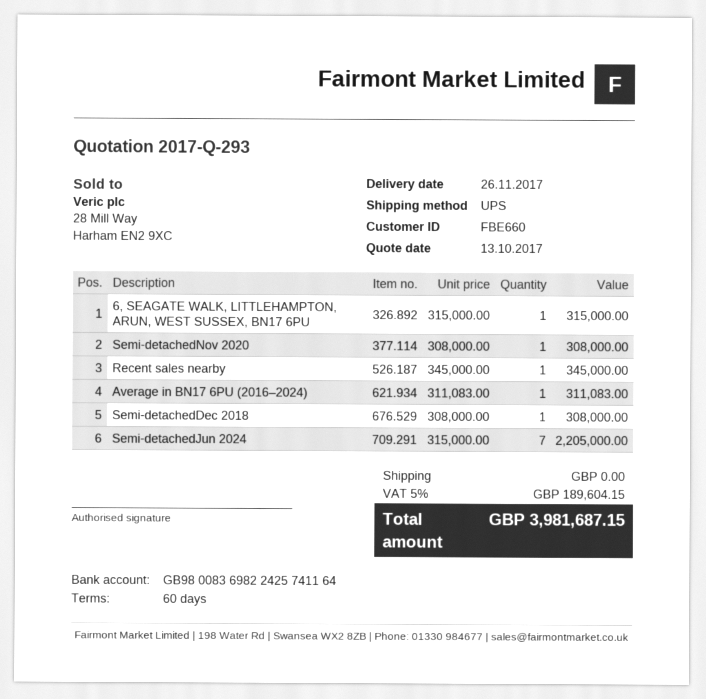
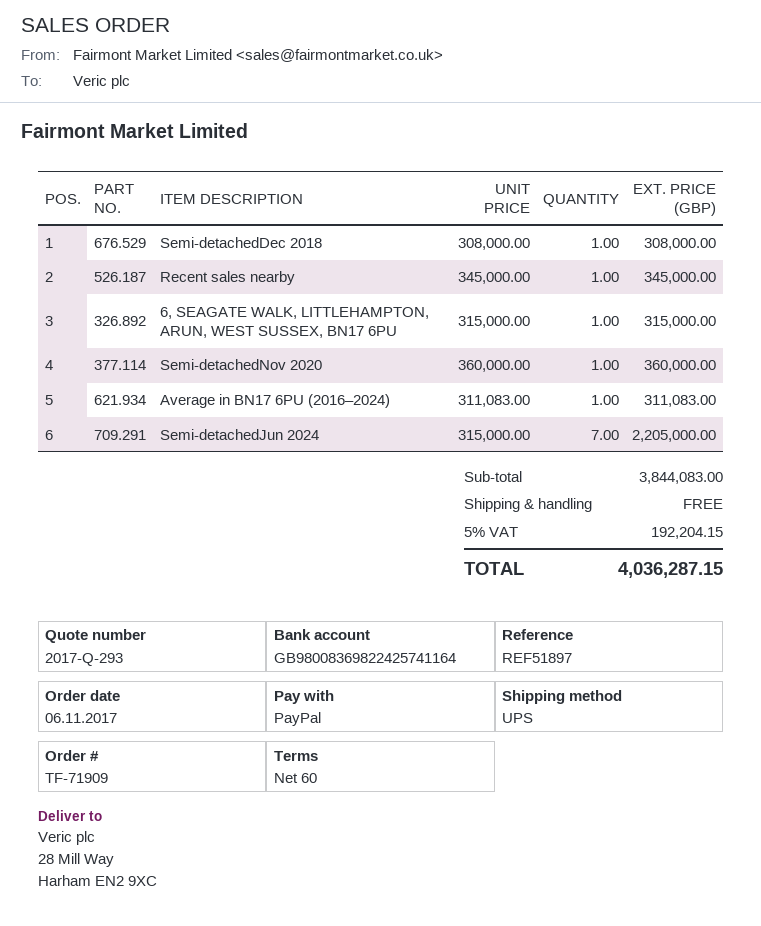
Semi-detachedNov 2020: 1 x 308000.00 = 308000.00 -> 1 x 360000.00 = 360000.00
tax: 5% = 189604.15 -> 5% = 192204.15
total: 3981687.15 -> 4036287.15

